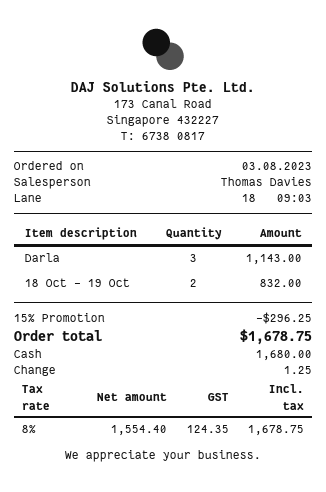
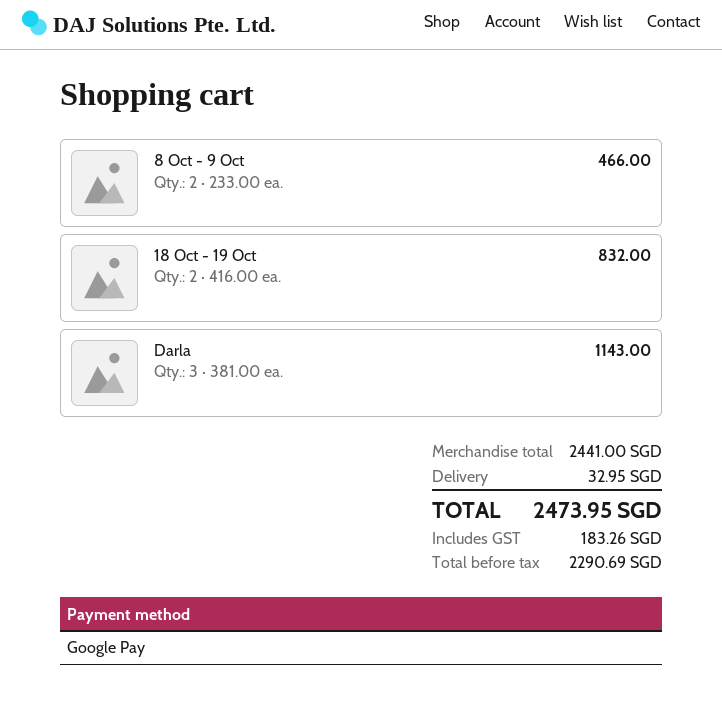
payment method: cash -> Google Pay
8 Oct - 9 Oct: none -> 2 for 466.00
discount: 15% = 296.25 -> none
shipping: none -> 32.95
net: 1554.40 -> 2290.69
tax: 124.35 -> 183.26
total: 1678.75 -> 2473.95

